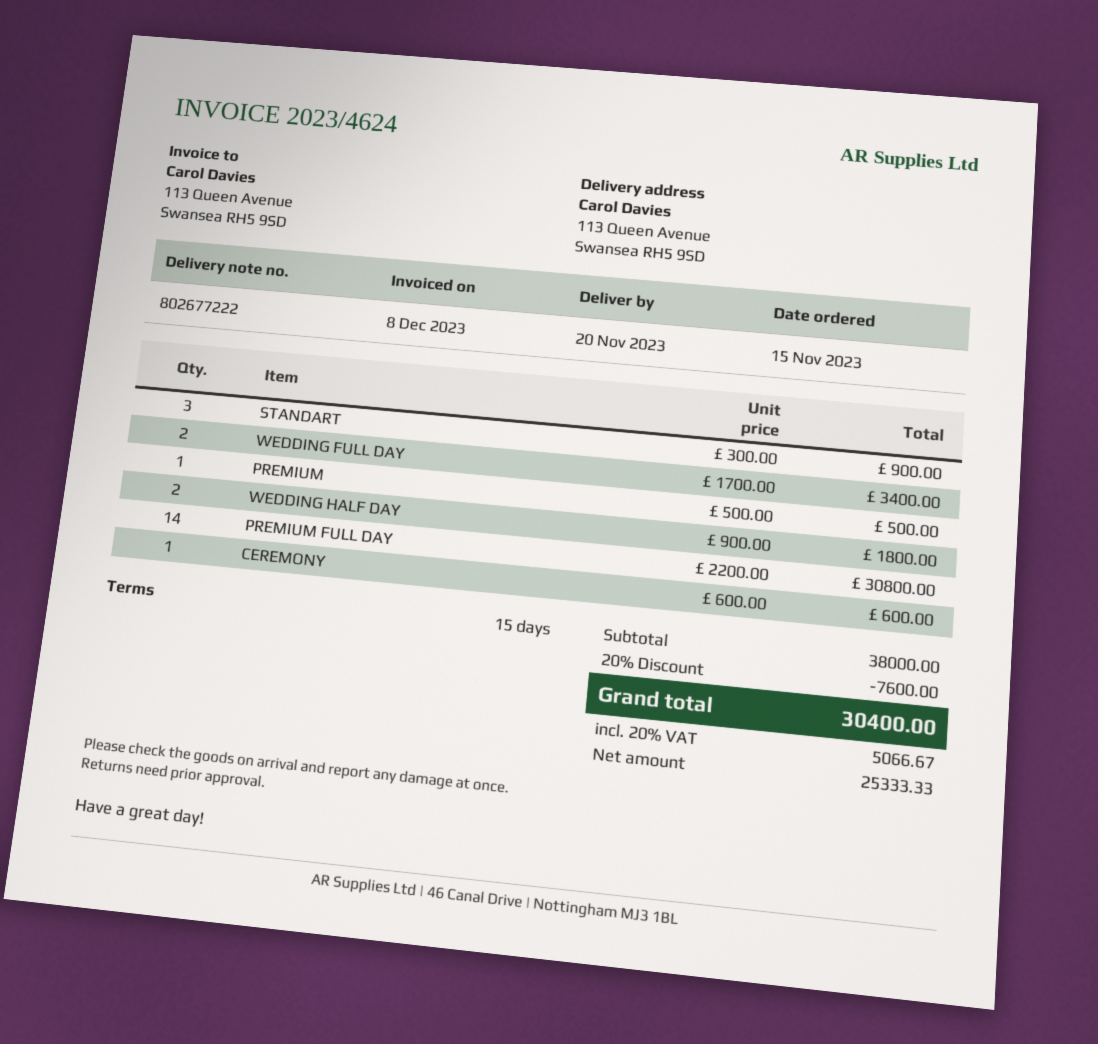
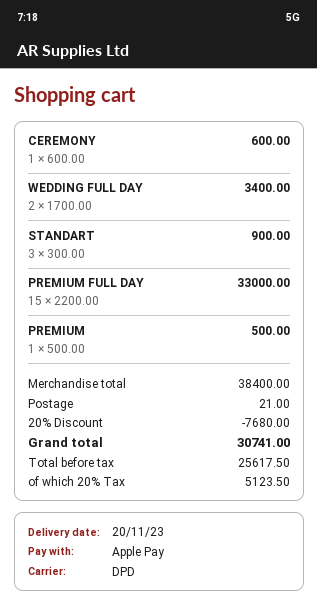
WEDDING HALF DAY: 2 x 900.00 = 1800.00 -> none
PREMIUM FULL DAY: 14 x 2200.00 = 30800.00 -> 15 x 2200.00 = 33000.00
subtotal: 38000.00 -> 38400.00
discount: 20% = 7600.00 -> 20% = 7680.00
shipping: none -> 21.00
net: 25333.33 -> 25617.50
tax: 20% = 5066.67 -> 20% = 5123.50
total: 30400.00 -> 30741.00

